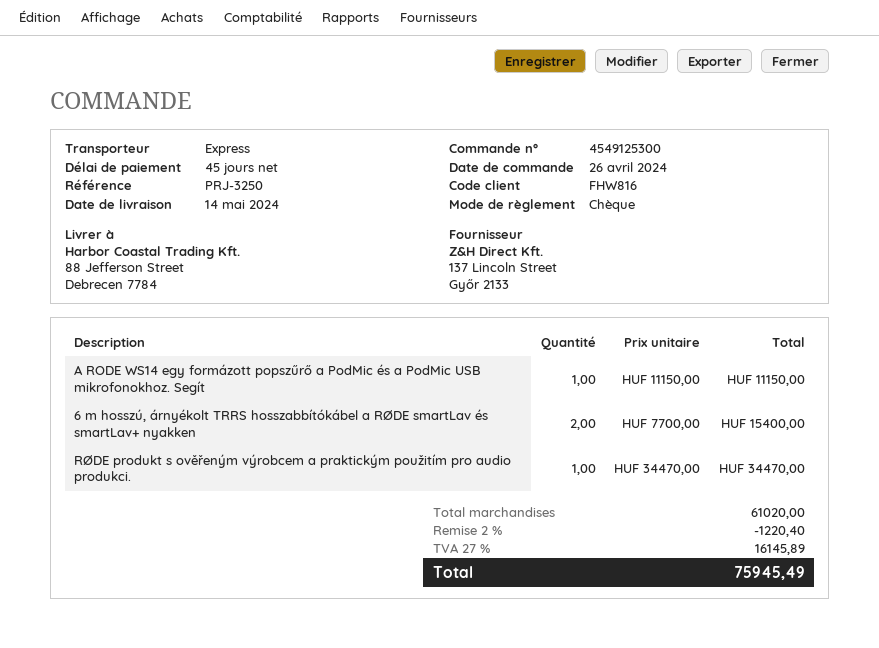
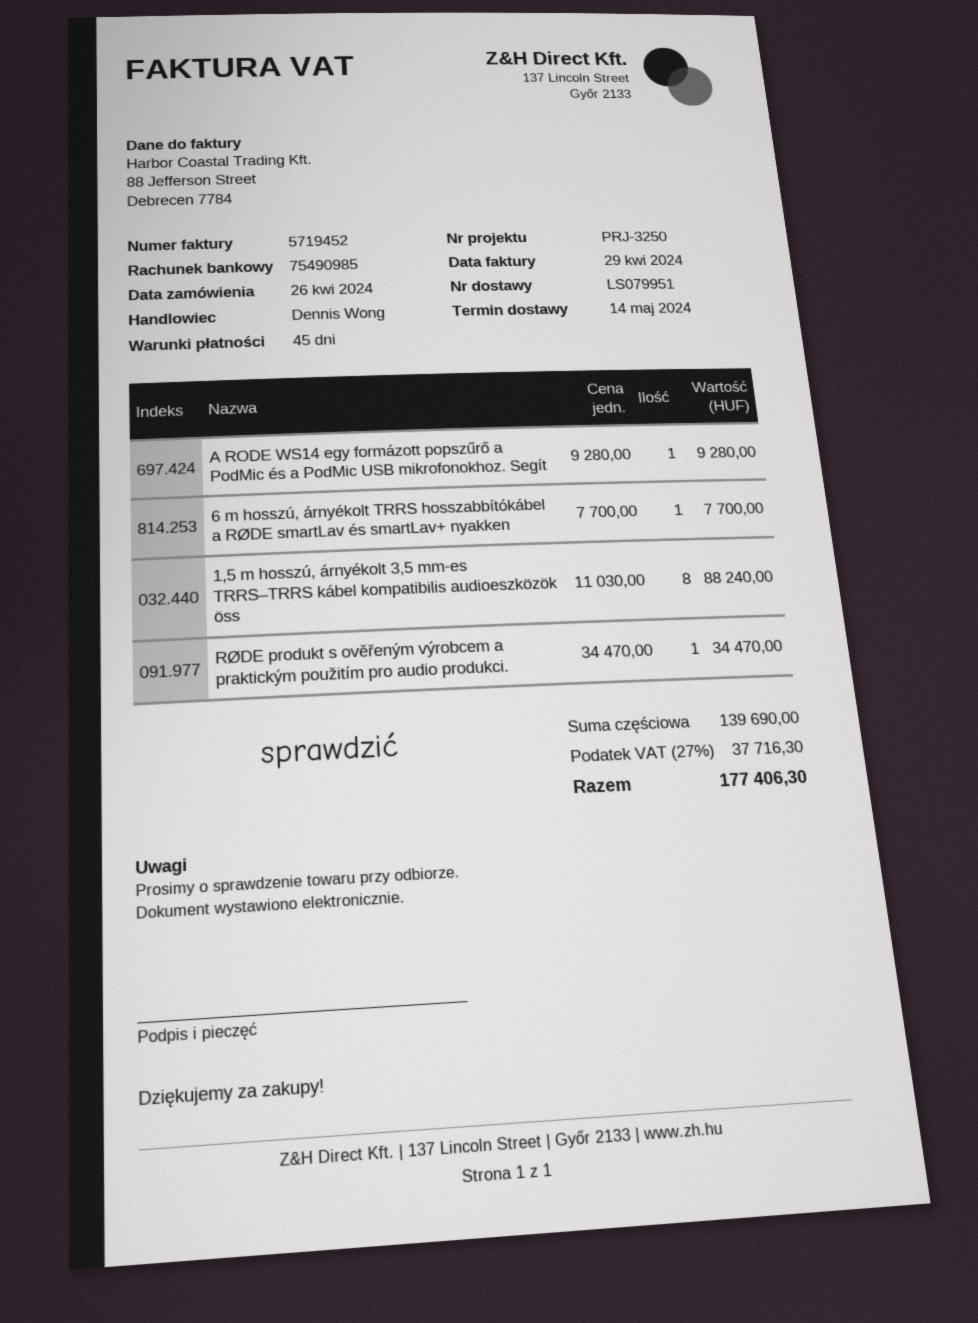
A RODE WS14 egy formázott popszűrő a PodMic és a PodMic USB mikrofonokhoz. Segít: 1 x 11150.00 = 11150.00 -> 1 x 9280.00 = 9280.00
6 m hosszú, árnyékolt TRRS hosszabbítókábel a RØDE smartLav és smartLav+ nyakken: 2 x 7700.00 = 15400.00 -> 1 x 7700.00 = 7700.00
1,5 m hosszú, árnyékolt 3,5 mm-es TRRS–TRRS kábel kompatibilis audioeszközök öss: none -> 8 x 11030.00 = 88240.00
subtotal: 61020.00 -> 139690.00
discount: 2% = 1220.40 -> none
tax: 27% = 16145.89 -> 27% = 37716.30
total: 75945.49 -> 177406.30

